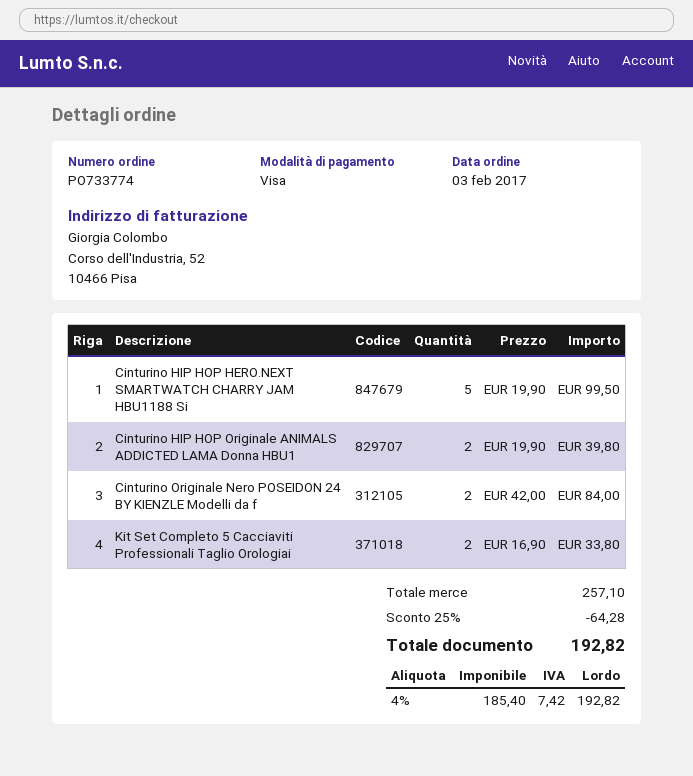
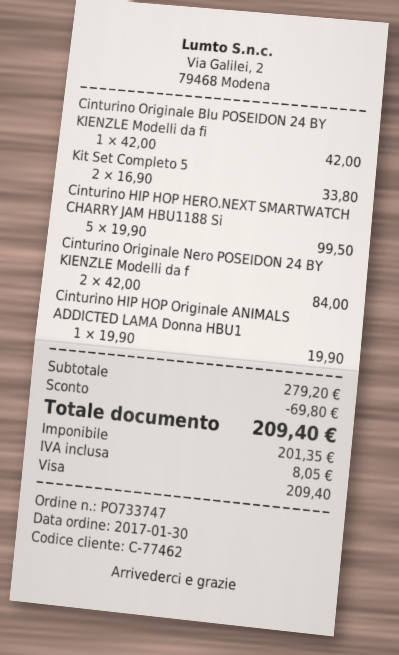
order number: PO733774 -> PO733747
order date: 2017-02-03 -> 2017-01-30
Cinturino HIP HOP Originale ANIMALS ADDICTED LAMA Donna HBU1: 2 x 19.90 = 39.80 -> 1 x 19.90 = 19.90
Cinturino Originale Blu POSEIDON 24 BY KIENZLE Modelli da fi: none -> 1 x 42.00 = 42.00
subtotal: 257.10 -> 279.20
discount: 64.28 -> 69.80
net: 185.40 -> 201.35
tax: 7.42 -> 8.05
total: 192.82 -> 209.40

